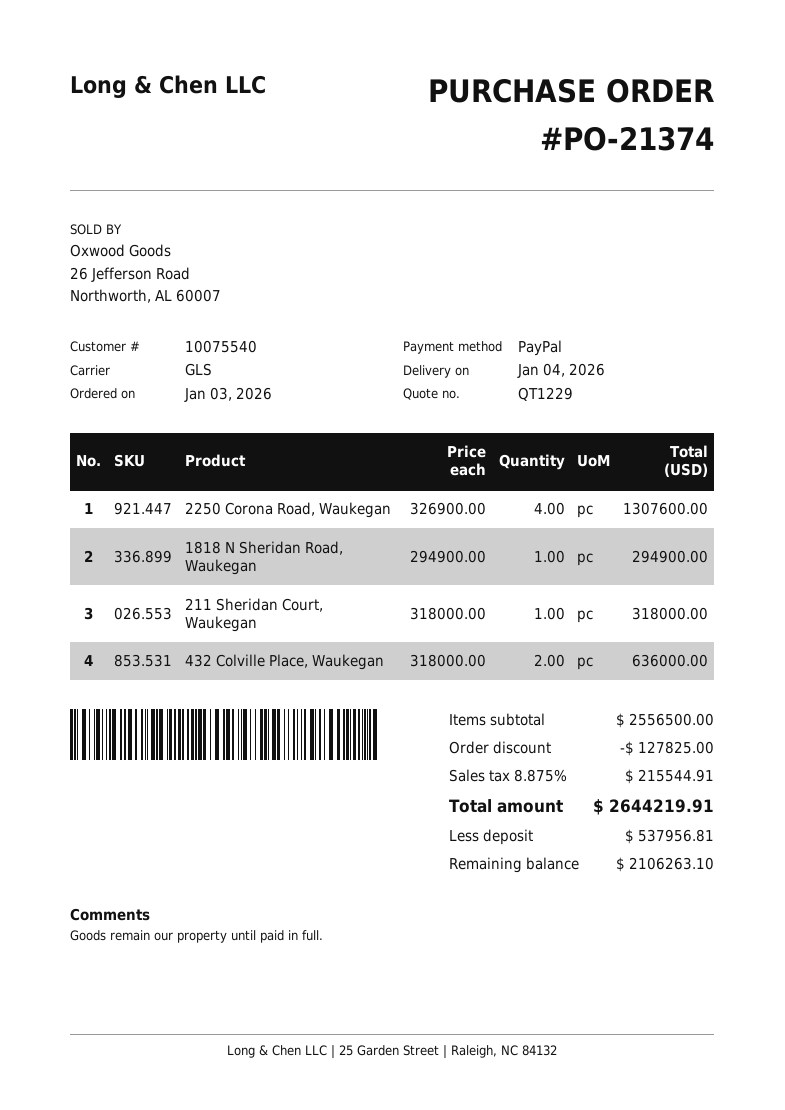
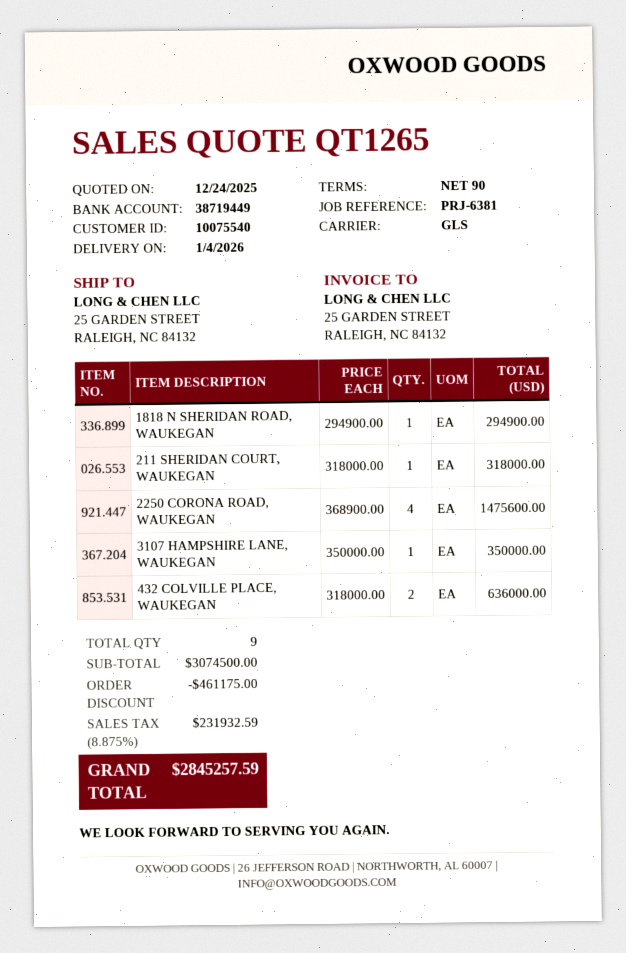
quote number: QT1229 -> QT1265
2250 Corona Road, Waukegan: 4 x 326900.00 = 1307600.00 -> 4 x 368900.00 = 1475600.00
3107 HAMPSHIRE LANE, WAUKEGAN: none -> 1 x 350000.00 = 350000.00
subtotal: 2556500.00 -> 3074500.00
discount: 127825.00 -> 461175.00
tax: 8.875% = 215544.91 -> 8.875% = 231932.59
total: 2644219.91 -> 2845257.59

